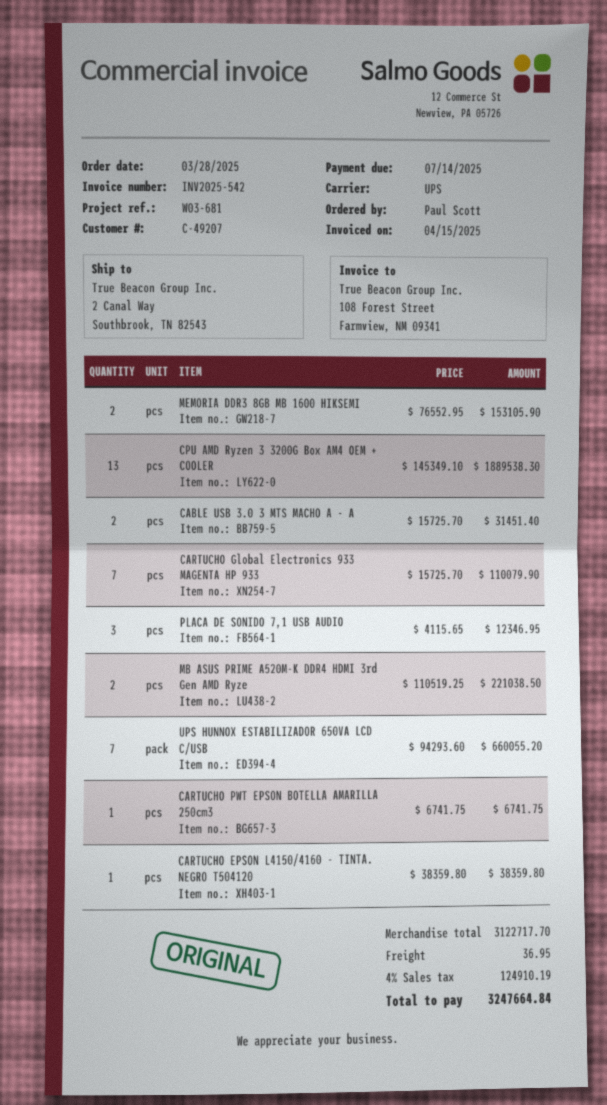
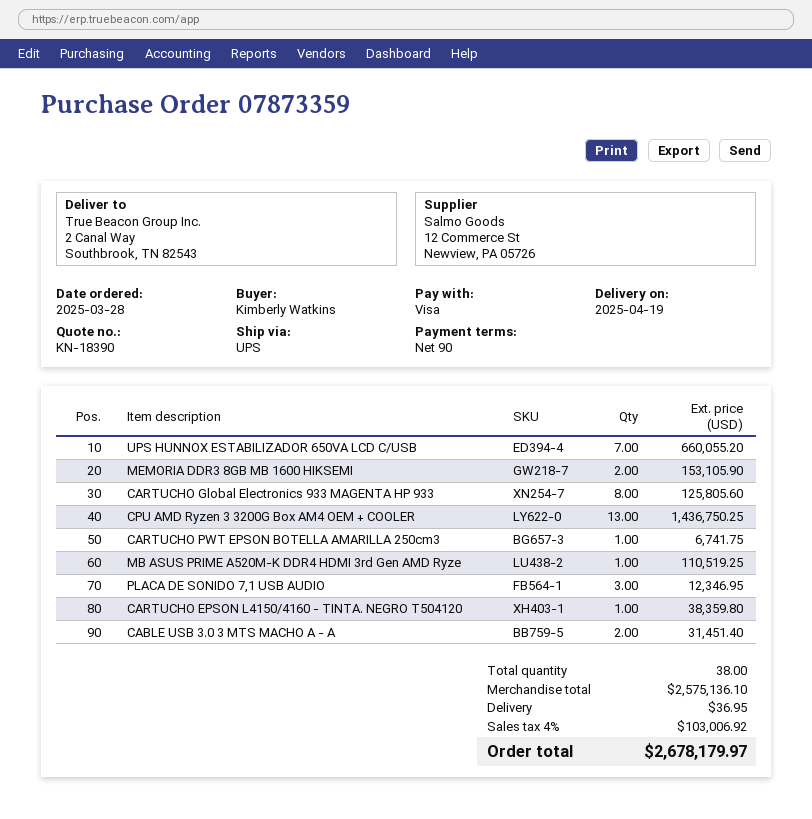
ordered by: Paul Scott -> Kimberly Watkins
CPU AMD Ryzen 3 3200G Box AM4 OEM + COOLER: 13 for 1889538.30 -> 13 for 1436750.25
CARTUCHO Global Electronics 933 MAGENTA HP 933: 7 for 110079.90 -> 8 for 125805.60
MB ASUS PRIME A520M-K DDR4 HDMI 3rd Gen AMD Ryze: 2 for 221038.50 -> 1 for 110519.25
subtotal: 3122717.70 -> 2575136.10
tax: 4% = 124910.19 -> 4% = 103006.92
total: 3247664.84 -> 2678179.97

